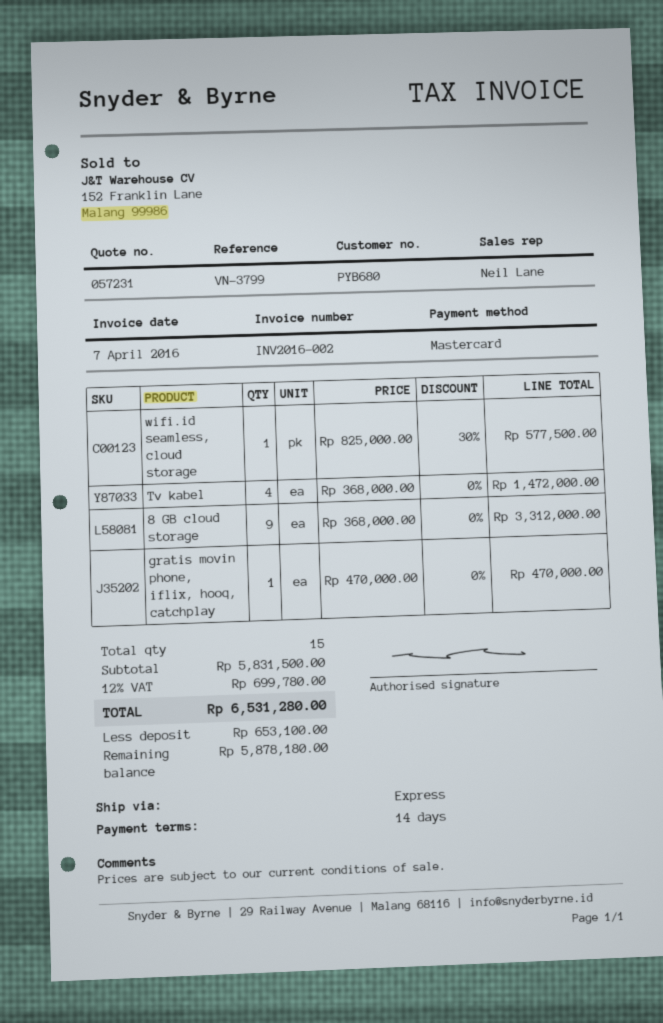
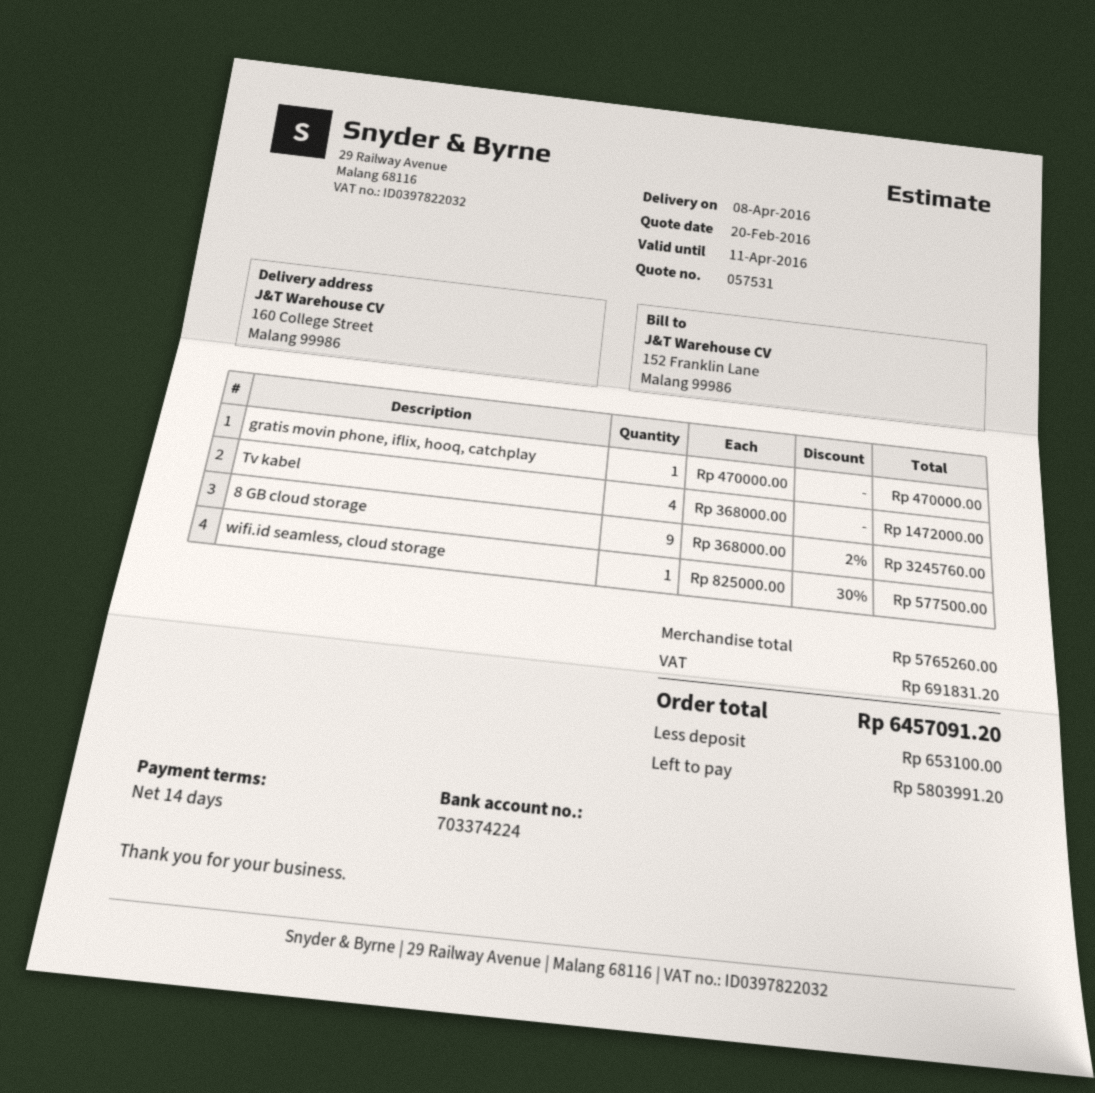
quote number: 057231 -> 057531
8 GB cloud storage: 9 x 368000.00 = 3312000.00 -> 9 x 368000.00 - 2% = 3245760.00
subtotal: 5831500.00 -> 5765260.00
tax: 699780.00 -> 691831.20
total: 6531280.00 -> 6457091.20
balance: 5878180.00 -> 5803991.20

